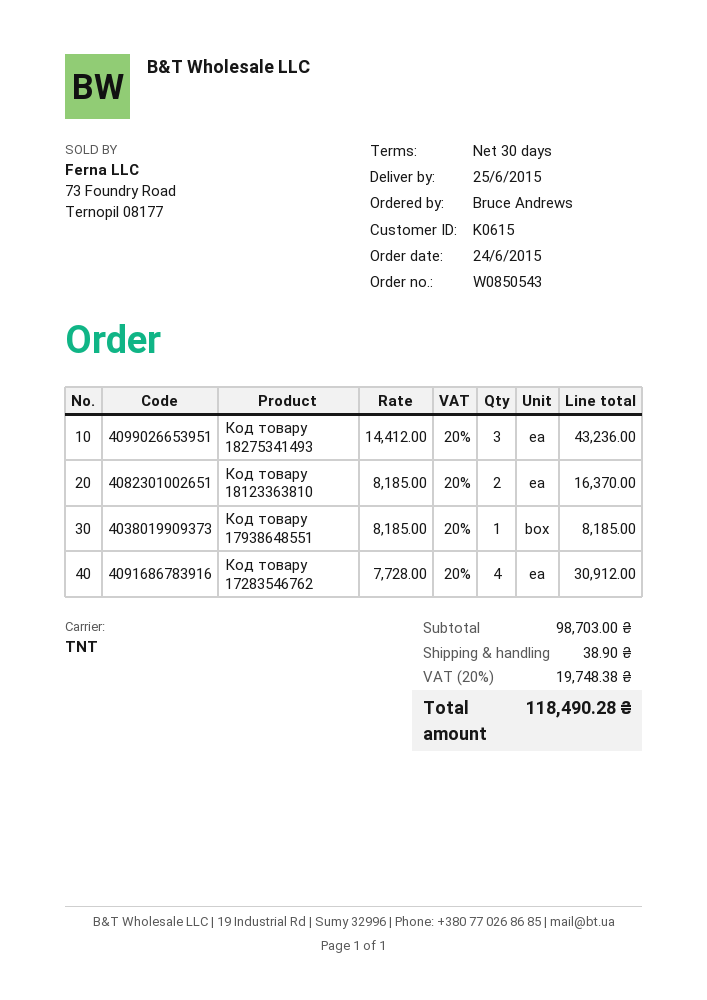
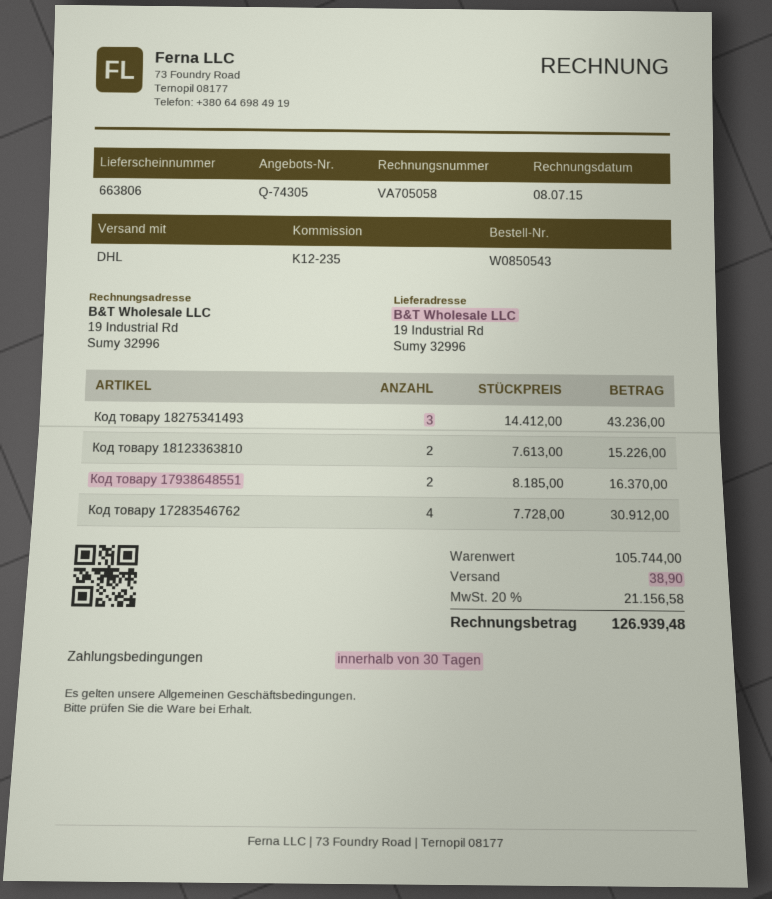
shipping method: TNT -> DHL
Код товару 18123363810: 2 x 8185.00 = 16370.00 -> 2 x 7613.00 = 15226.00
Код товару 17938648551: 1 x 8185.00 = 8185.00 -> 2 x 8185.00 = 16370.00
subtotal: 98703.00 -> 105744.00
tax: 20% = 19748.38 -> 20% = 21156.58
total: 118490.28 -> 126939.48

